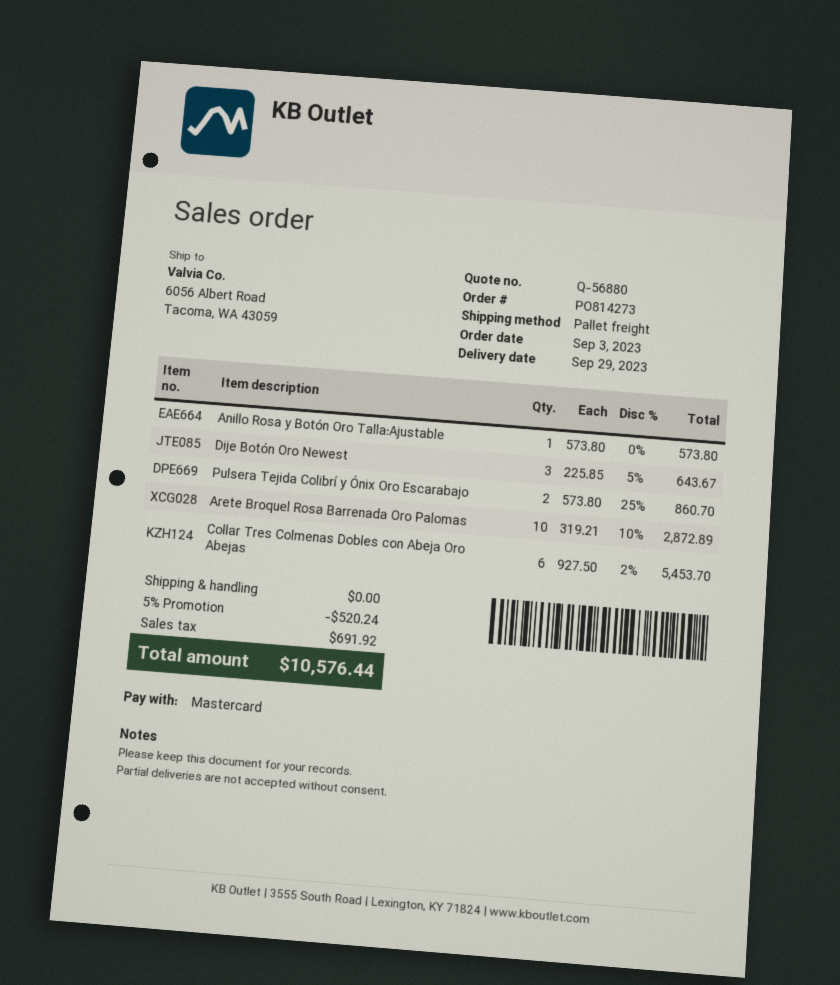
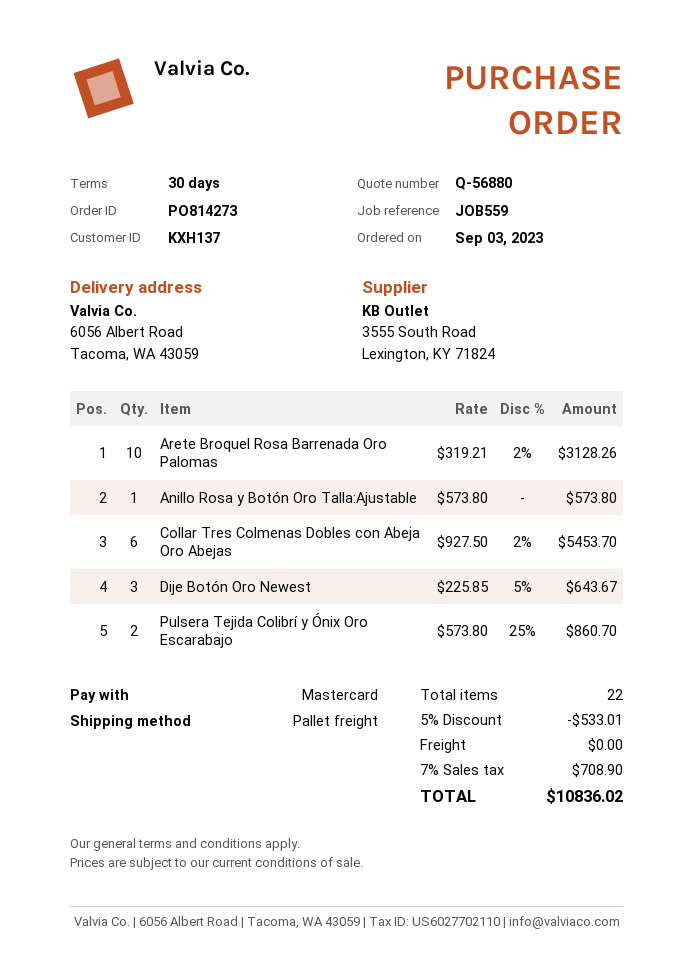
Arete Broquel Rosa Barrenada Oro Palomas: 10 x 319.21 - 10% = 2872.89 -> 10 x 319.21 - 2% = 3128.26
discount: 5% = 520.24 -> 5% = 533.01
tax: 691.92 -> 708.90
total: 10576.44 -> 10836.02

